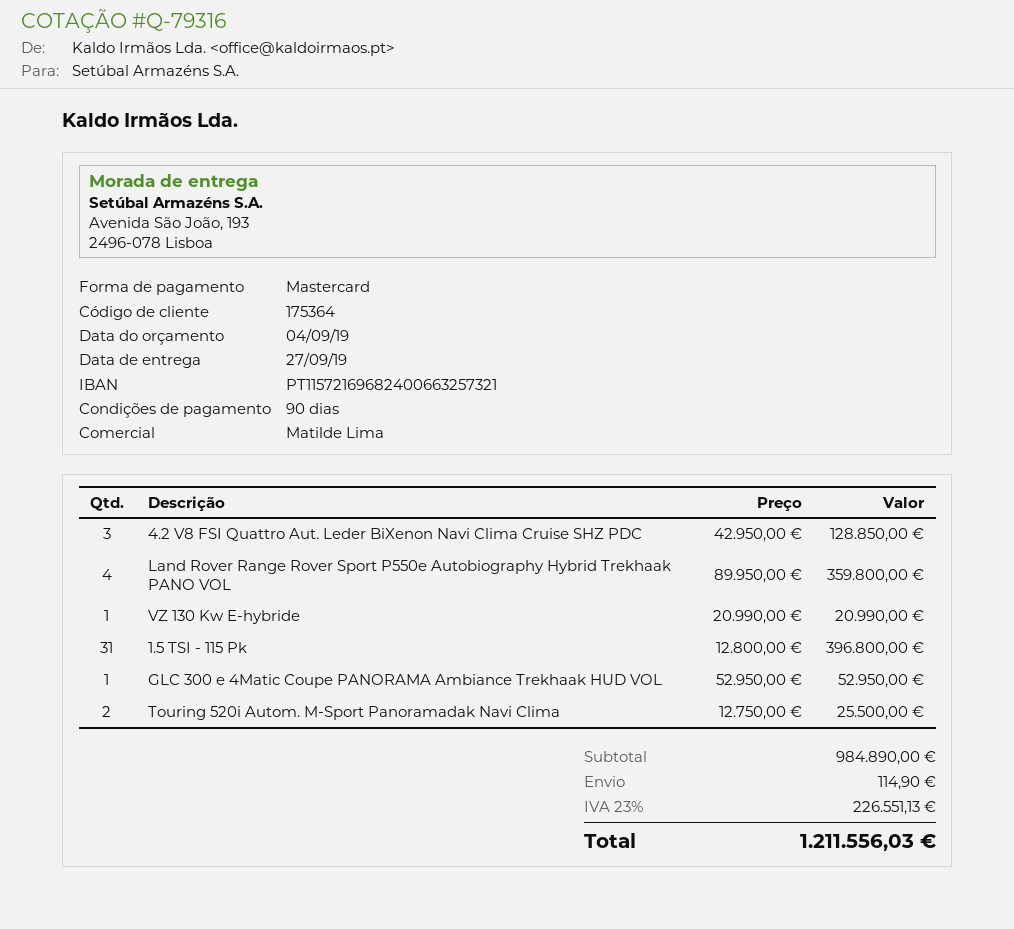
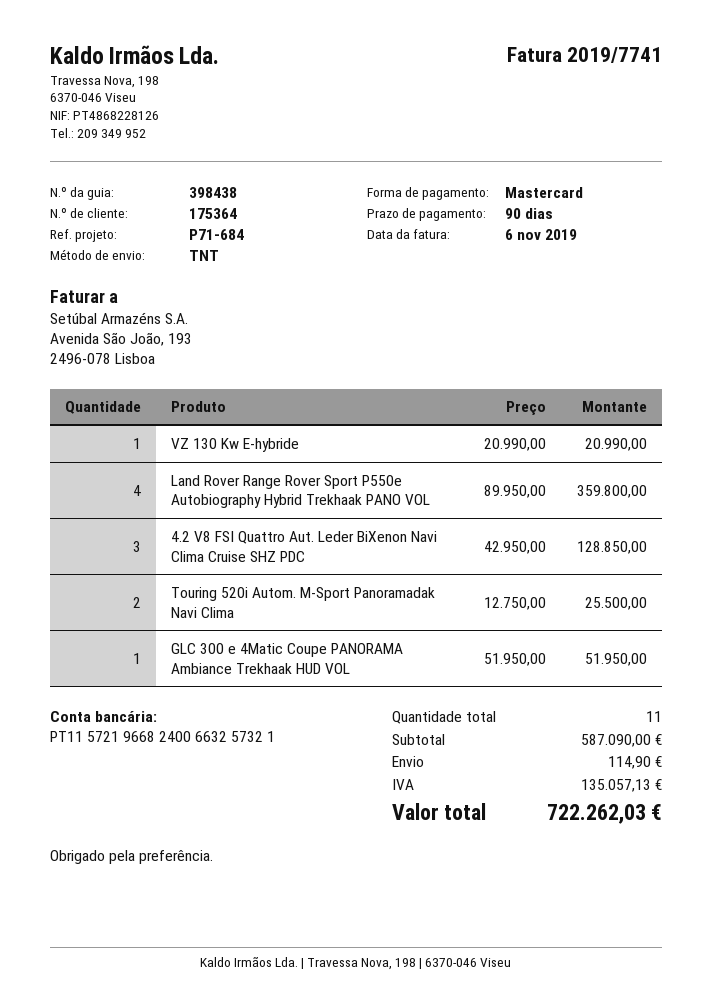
bank account: PT11572169682400663257321 -> PT11572196682400663257321
1.5 TSI - 115 Pk: 31 x 12800.00 = 396800.00 -> none
GLC 300 e 4Matic Coupe PANORAMA Ambiance Trekhaak HUD VOL: 1 x 52950.00 = 52950.00 -> 1 x 51950.00 = 51950.00
subtotal: 984890.00 -> 587090.00
tax: 226551.13 -> 135057.13
total: 1211556.03 -> 722262.03

